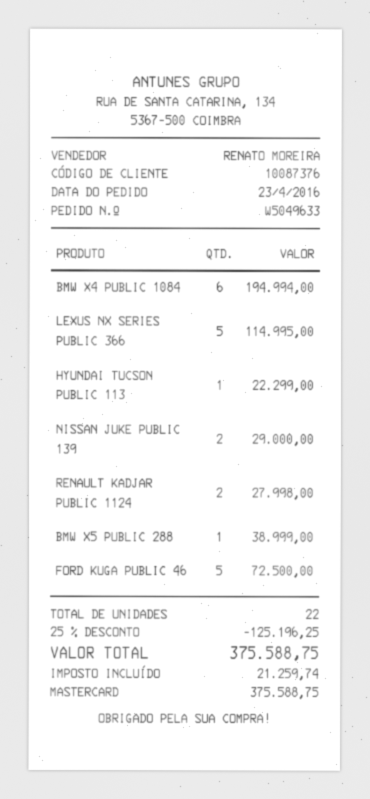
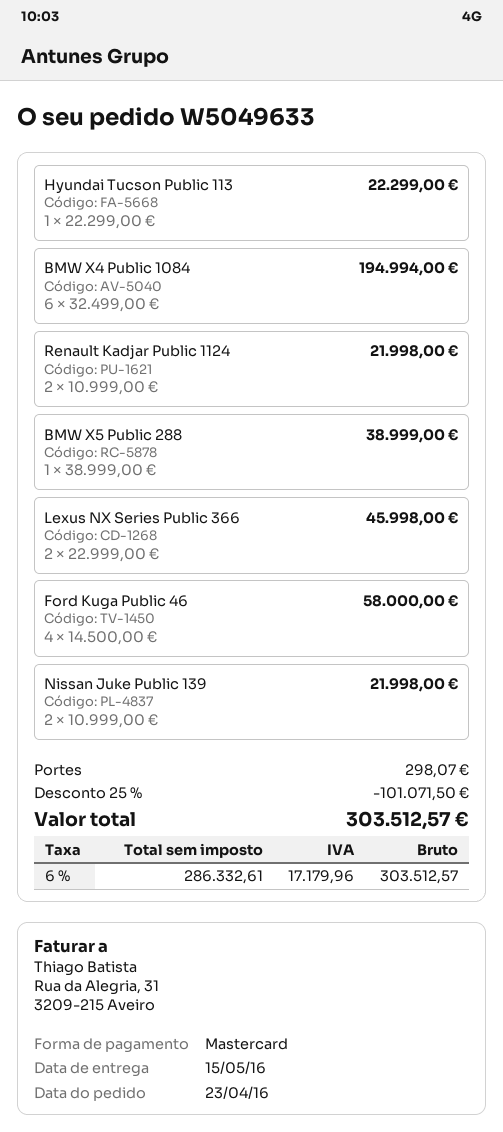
LEXUS NX SERIES PUBLIC 366: 5 for 114995.00 -> 2 for 45998.00
NISSAN JUKE PUBLIC 139: 2 for 29000.00 -> 2 for 21998.00
RENAULT KADJAR PUBLIC 1124: 2 for 27998.00 -> 2 for 21998.00
FORD KUGA PUBLIC 46: 5 for 72500.00 -> 4 for 58000.00
discount: 25% = 125196.25 -> 25% = 101071.50
shipping: none -> 298.07
tax: 21259.74 -> 17179.96
total: 375588.75 -> 303512.57

